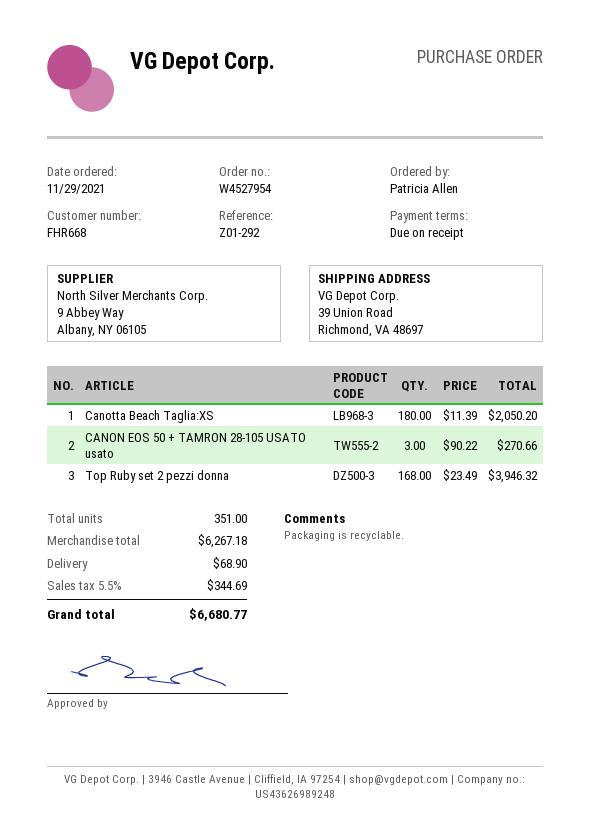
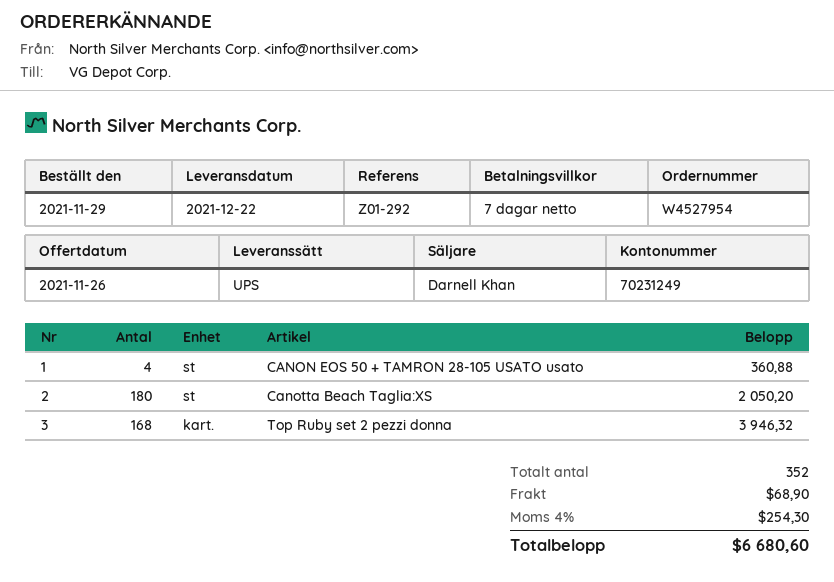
payment terms: on receipt -> 7 days
CANON EOS 50 + TAMRON 28-105 USATO usato: 3 for 270.66 -> 4 for 360.88
total quantity: 351 -> 352
tax: 5.5% = 344.69 -> 4% = 254.30
total: 6680.77 -> 6680.60

